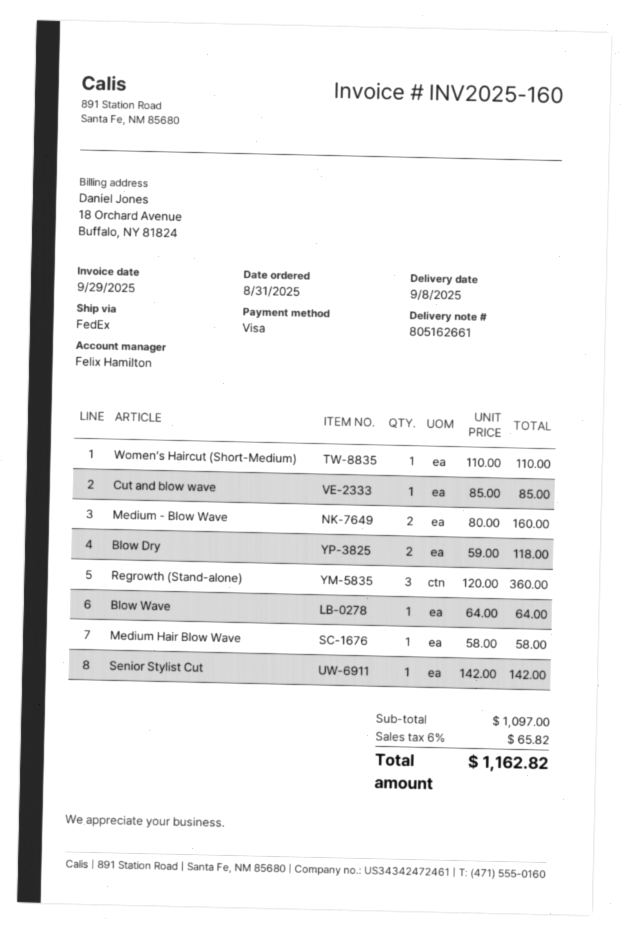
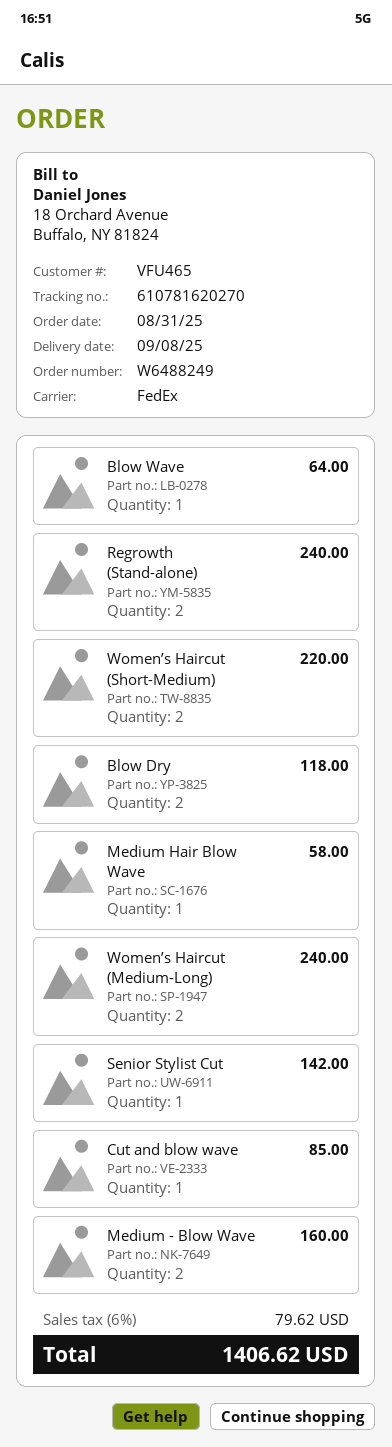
Women’s Haircut (Short-Medium): 1 for 110.00 -> 2 for 220.00
Regrowth (Stand-alone): 3 for 360.00 -> 2 for 240.00
Women’s Haircut (Medium-Long): none -> 2 for 240.00
tax: 6% = 65.82 -> 6% = 79.62
total: 1162.82 -> 1406.62

